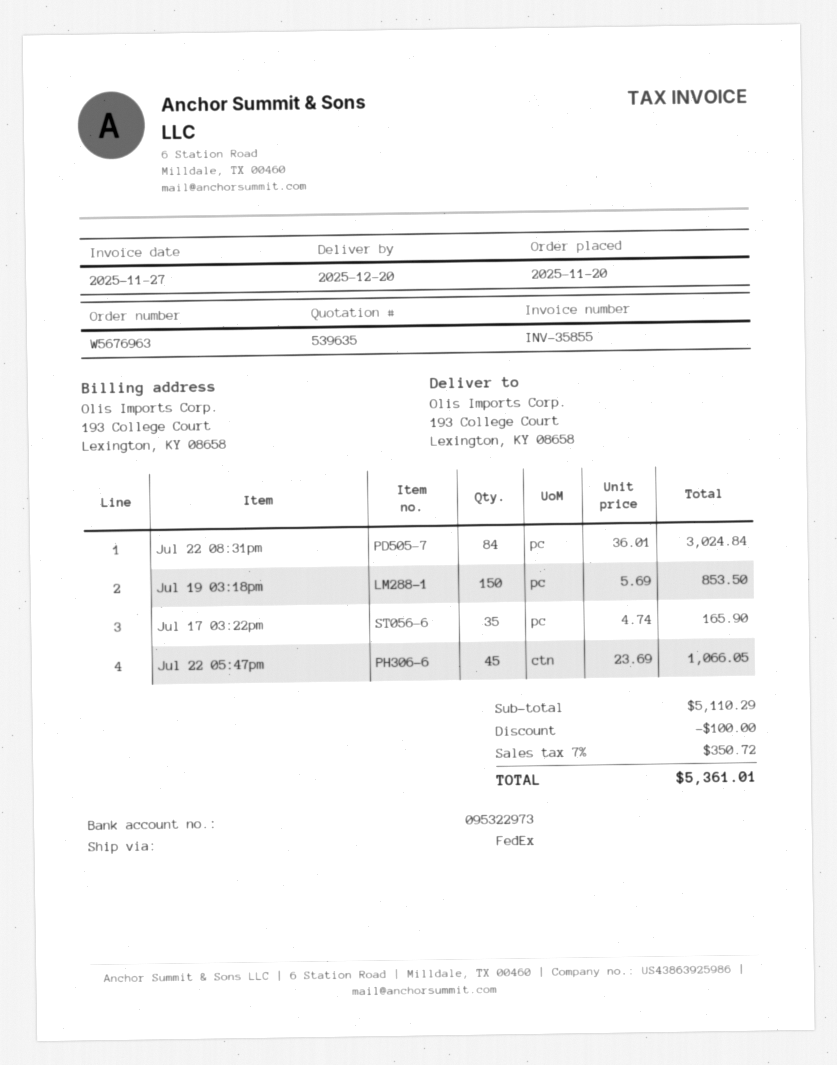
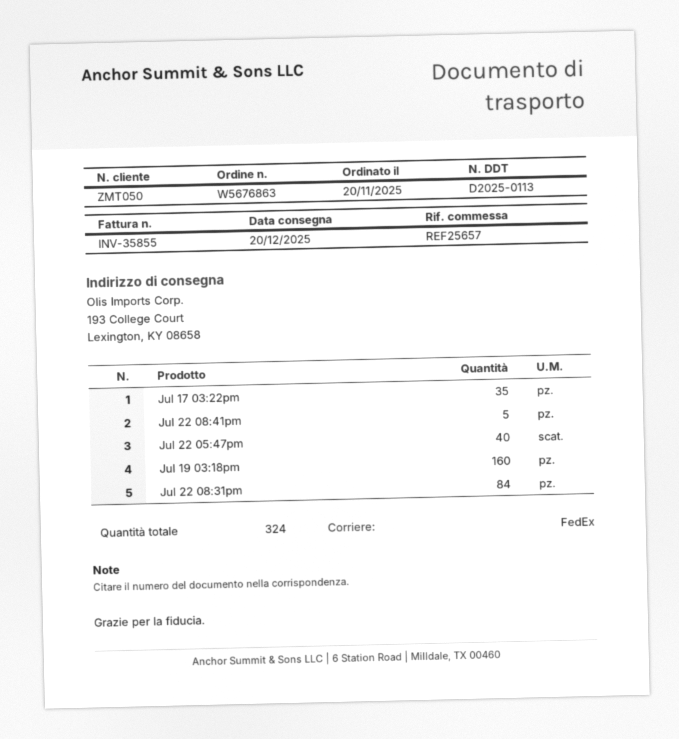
order number: W5676963 -> W5676863
Jul 19 03:18pm: 150 -> 160
Jul 22 05:47pm: 45 -> 40
Jul 22 08:41pm: none -> 5

